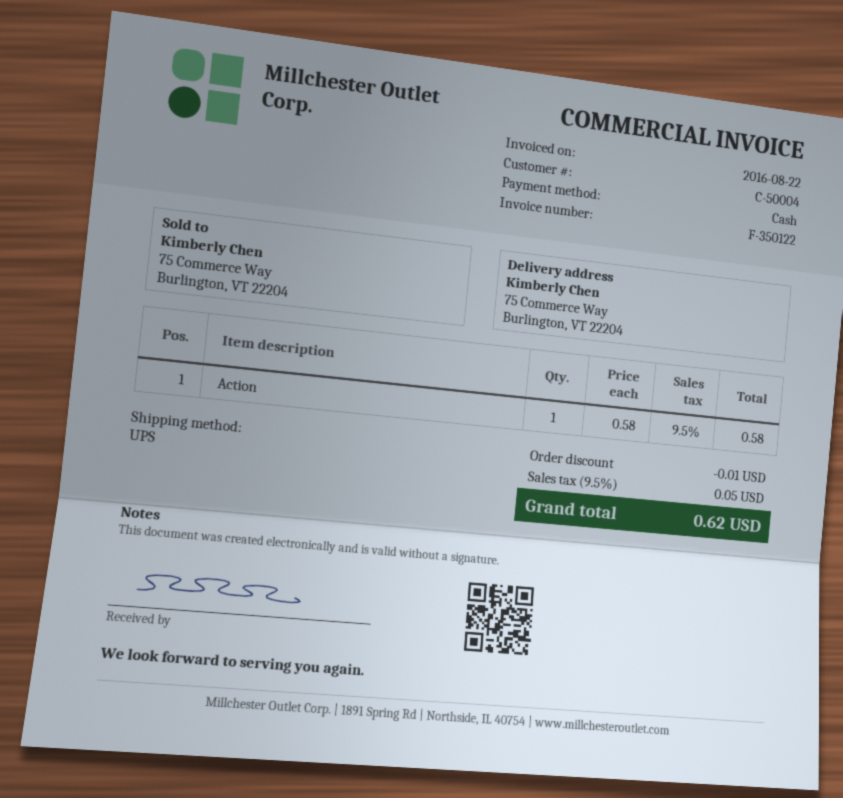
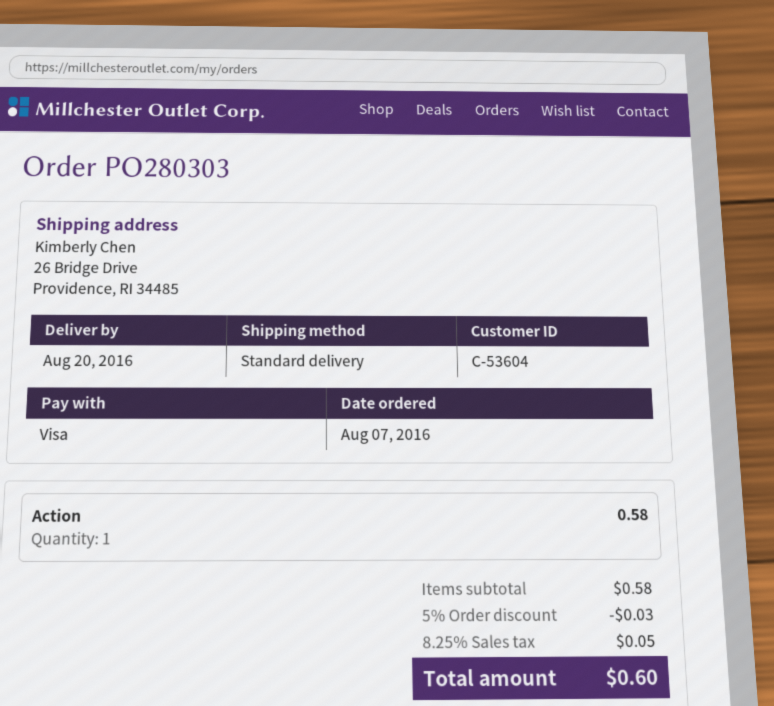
customer number: C-50004 -> C-53604
payment method: cash -> Visa
shipping method: UPS -> standard
ship to: 75 Commerce Way, Burlington, VT 22204 -> 26 Bridge Drive, Providence, RI 34485
discount: 0.01 -> 0.03
tax: 9.5% = 0.05 -> 8.25% = 0.05
total: 0.62 -> 0.60

